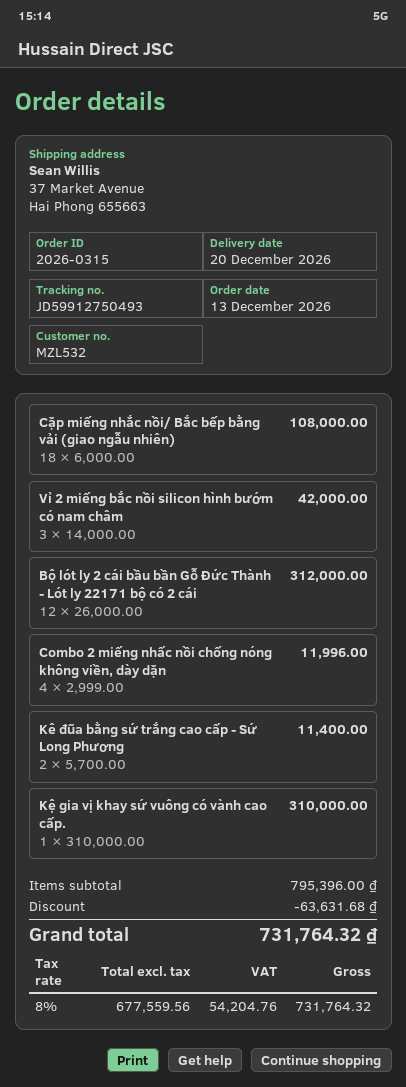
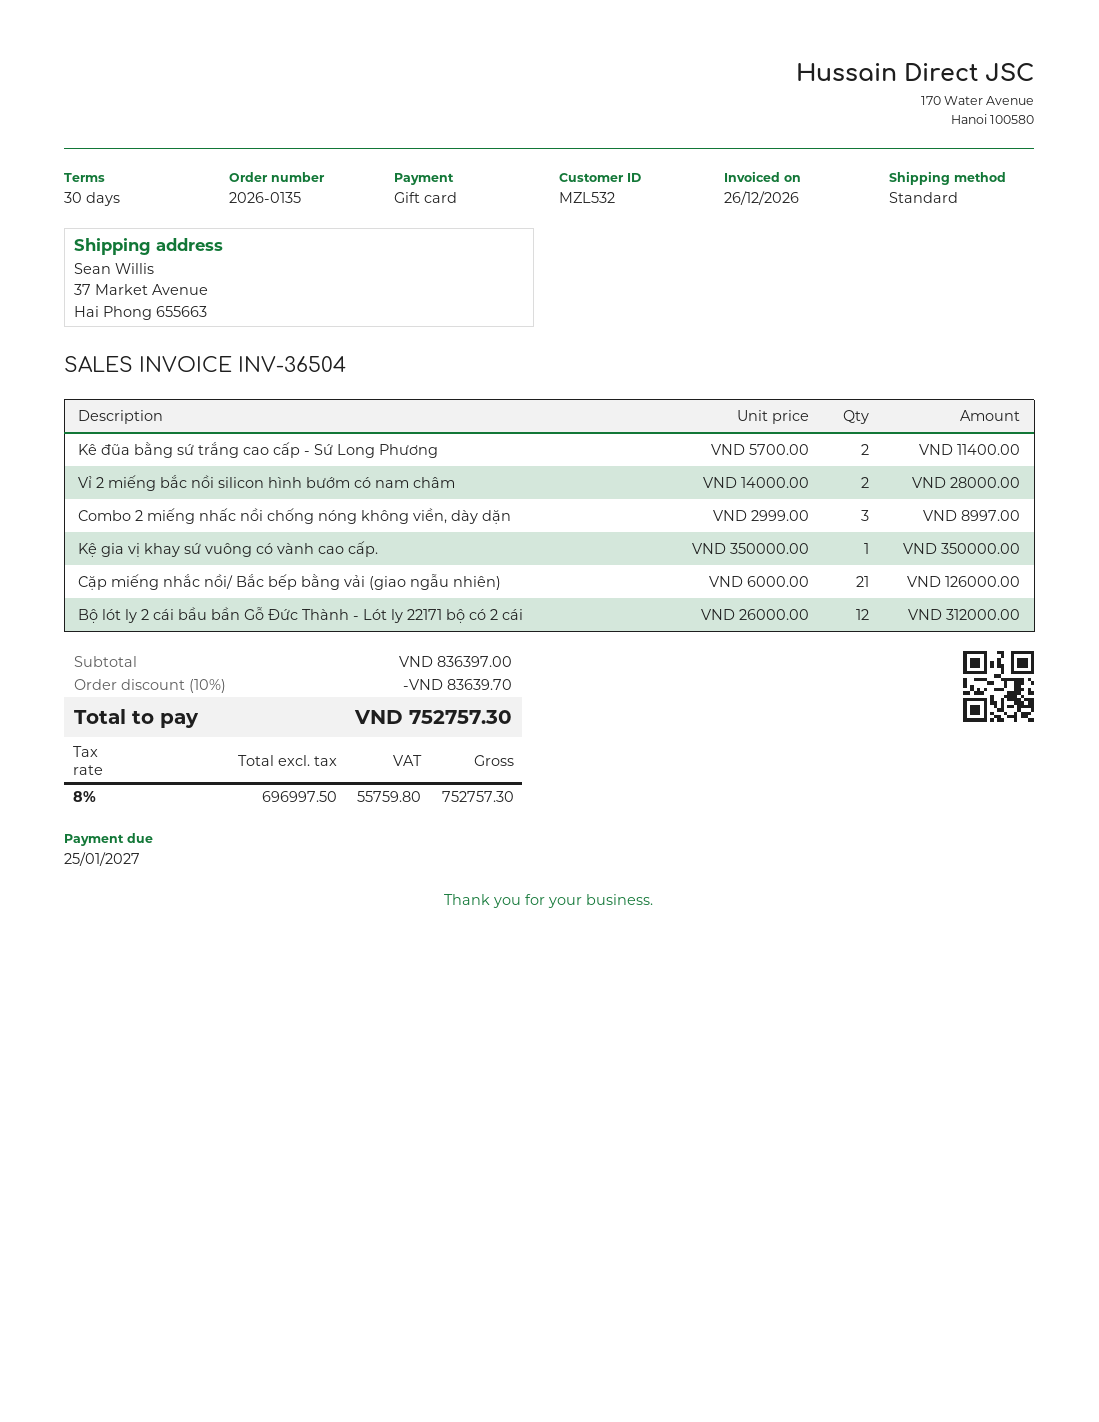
order number: 2026-0315 -> 2026-0135
Cặp miếng nhắc nồi/ Bắc bếp bằng vải (giao ngẫu nhiên): 18 x 6000.00 = 108000.00 -> 21 x 6000.00 = 126000.00
Vỉ 2 miếng bắc nồi silicon hình bướm có nam châm: 3 x 14000.00 = 42000.00 -> 2 x 14000.00 = 28000.00
Combo 2 miếng nhấc nồi chống nóng không viền, dày dặn: 4 x 2999.00 = 11996.00 -> 3 x 2999.00 = 8997.00
Kệ gia vị khay sứ vuông có vành cao cấp.: 1 x 310000.00 = 310000.00 -> 1 x 350000.00 = 350000.00
subtotal: 795396.00 -> 836397.00
discount: 63631.68 -> 83639.70
net: 677559.56 -> 696997.50
tax: 8% = 54204.76 -> 8% = 55759.80
total: 731764.32 -> 752757.30

